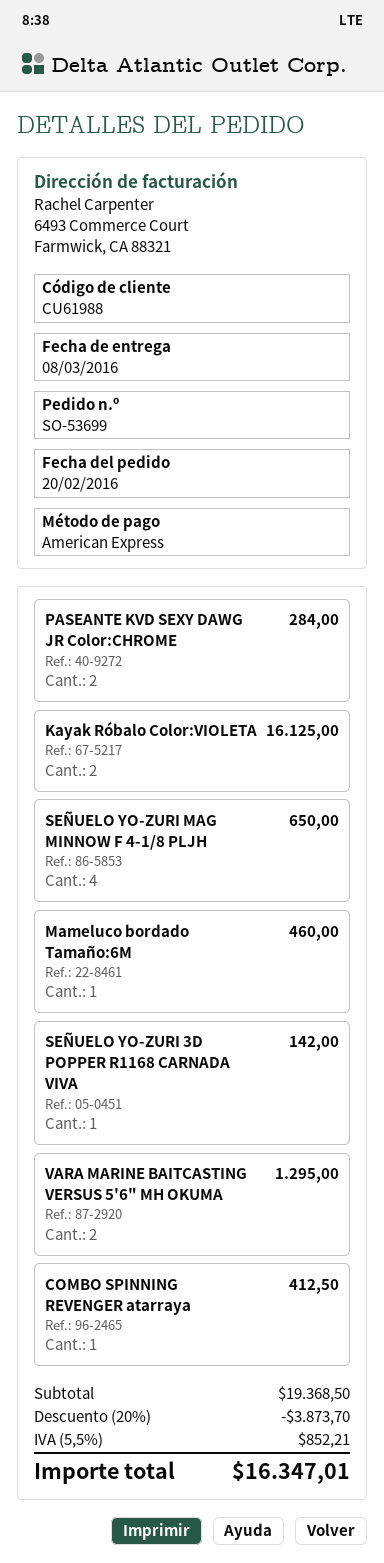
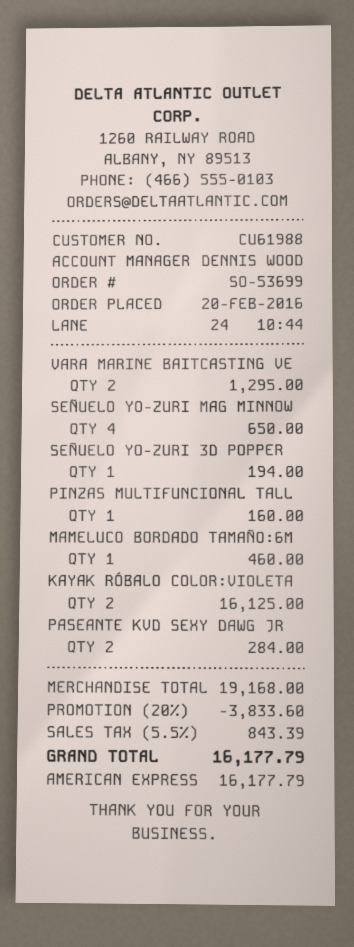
SEÑUELO YO-ZURI 3D POPPER R1168 CARNADA VIVA: 1 for 142.00 -> 1 for 194.00
COMBO SPINNING REVENGER atarraya: 1 for 412.50 -> none
PINZAS MULTIFUNCIONAL TALL: none -> 1 for 160.00
subtotal: 19368.50 -> 19168.00
discount: 20% = 3873.70 -> 20% = 3833.60
tax: 5.5% = 852.21 -> 5.5% = 843.39
total: 16347.01 -> 16177.79

